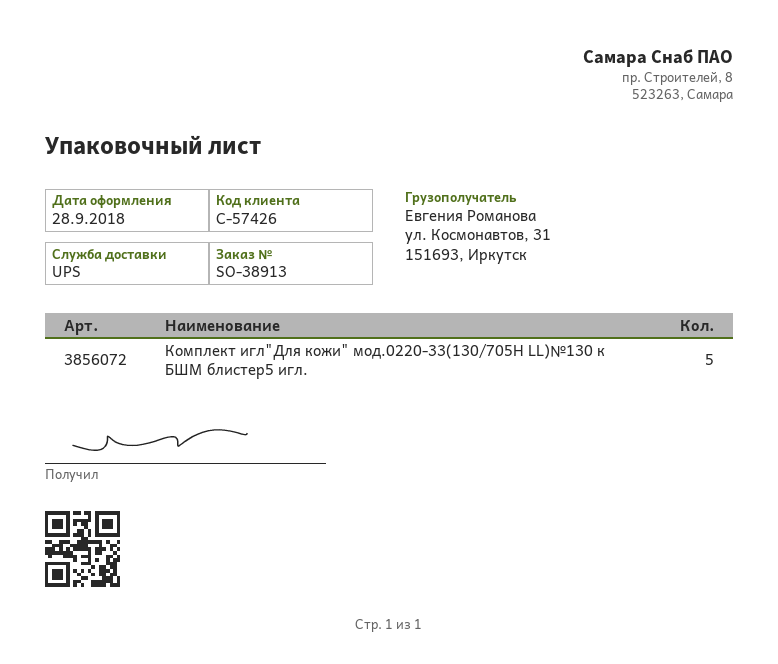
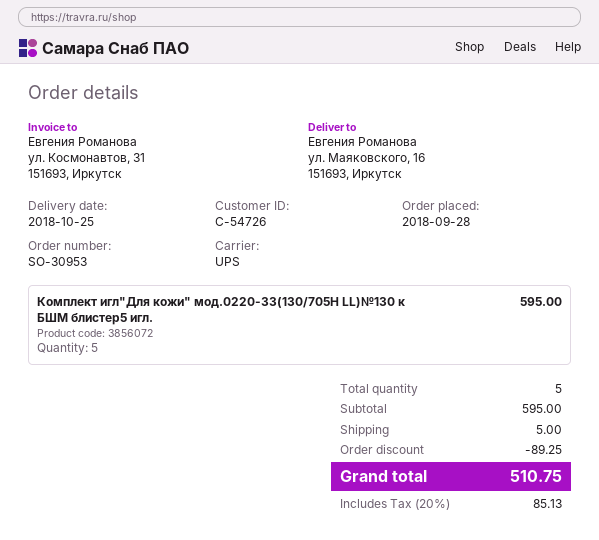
order number: SO-38913 -> SO-30953
customer number: C-57426 -> C-54726
ship to: ул. Космонавтов, 31, 151693, Иркутск -> ул. Маяковского, 16, 151693, Иркутск

